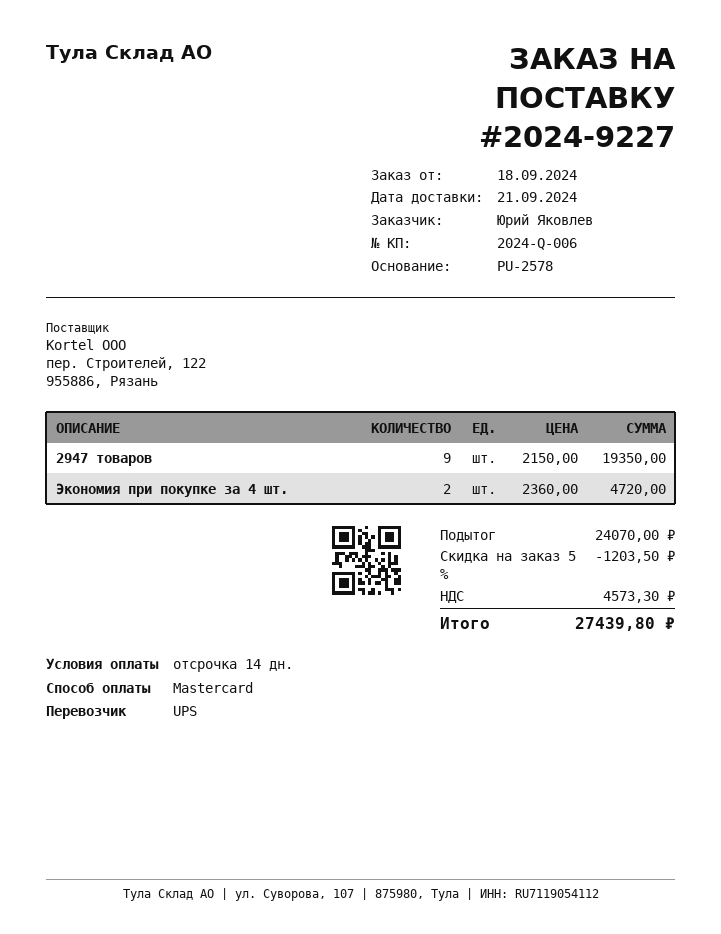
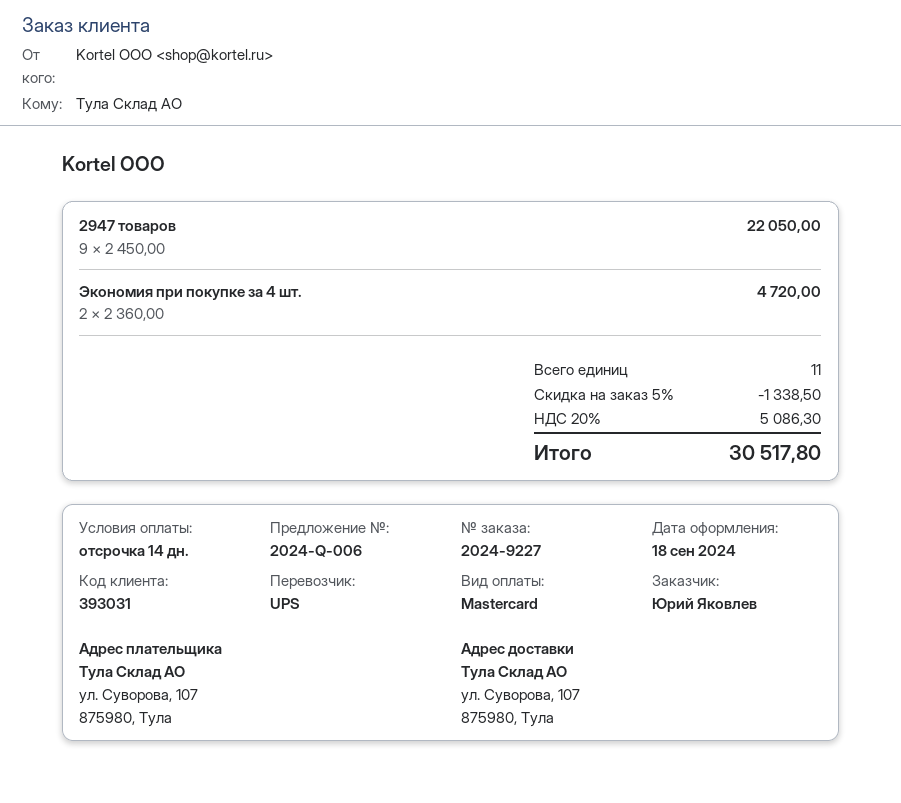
2947 товаров: 9 x 2150.00 = 19350.00 -> 9 x 2450.00 = 22050.00
discount: 5% = 1203.50 -> 5% = 1338.50
tax: 4573.30 -> 5086.30
total: 27439.80 -> 30517.80

